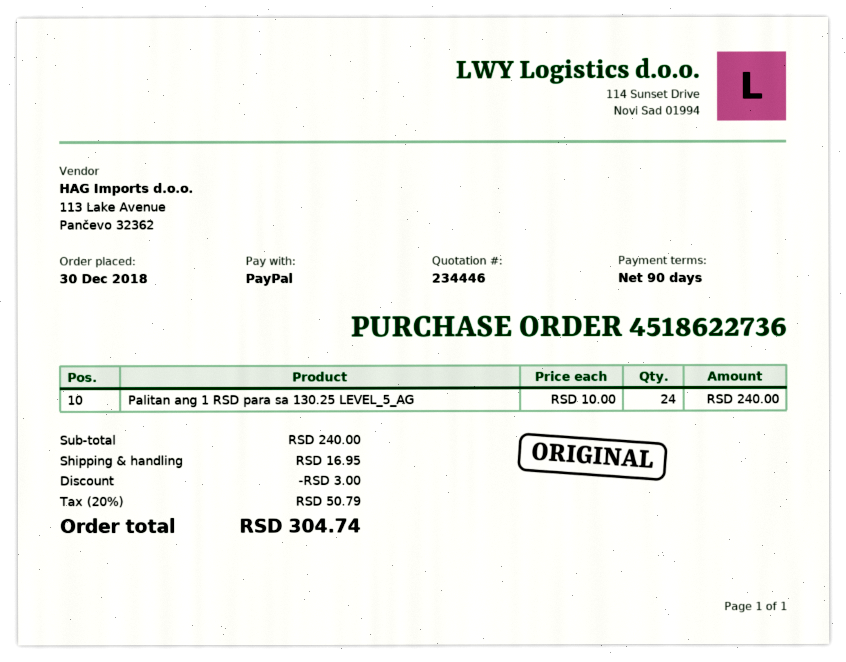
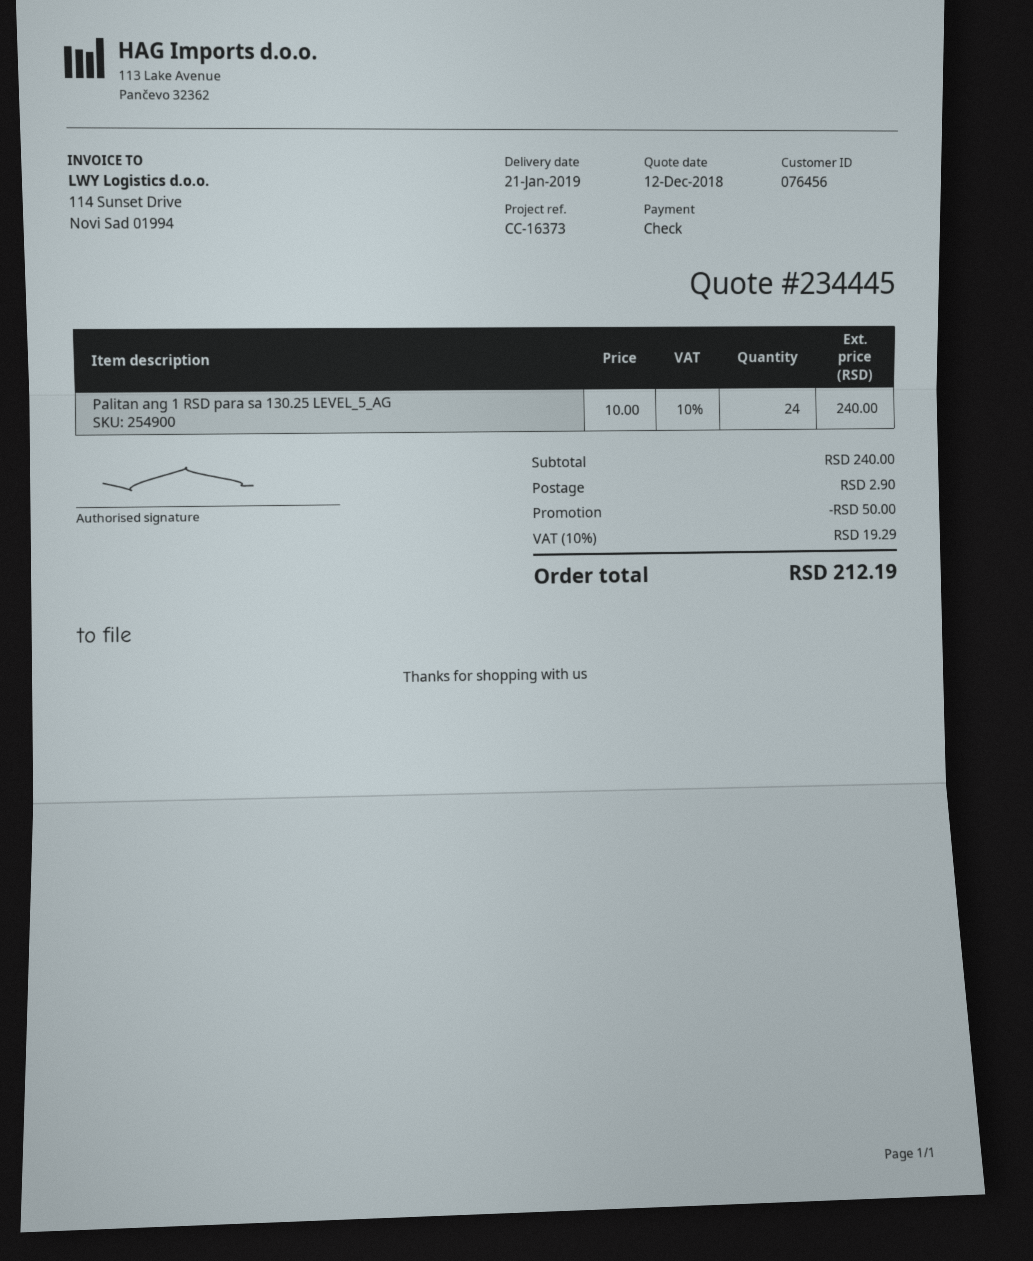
quote number: 234446 -> 234445
payment method: PayPal -> cheque
discount: 3.00 -> 50.00
shipping: 16.95 -> 2.90
tax: 20% = 50.79 -> 10% = 19.29
total: 304.74 -> 212.19

